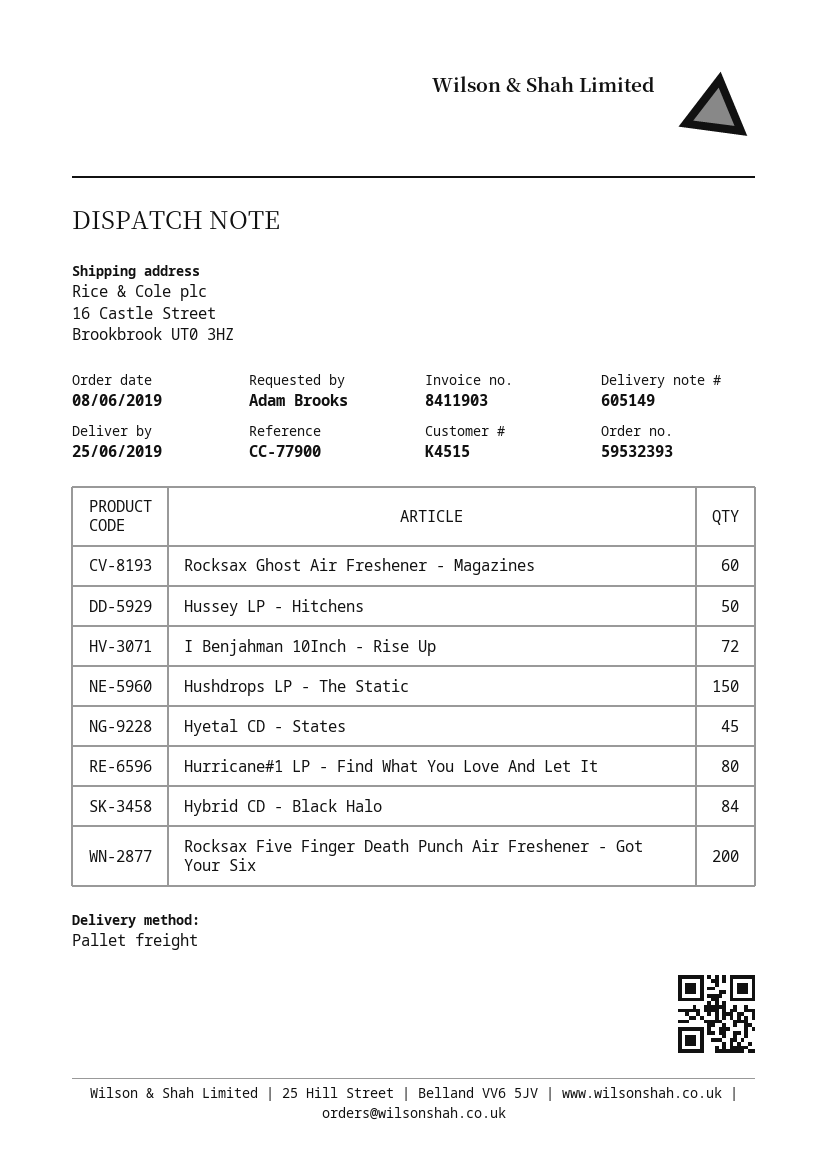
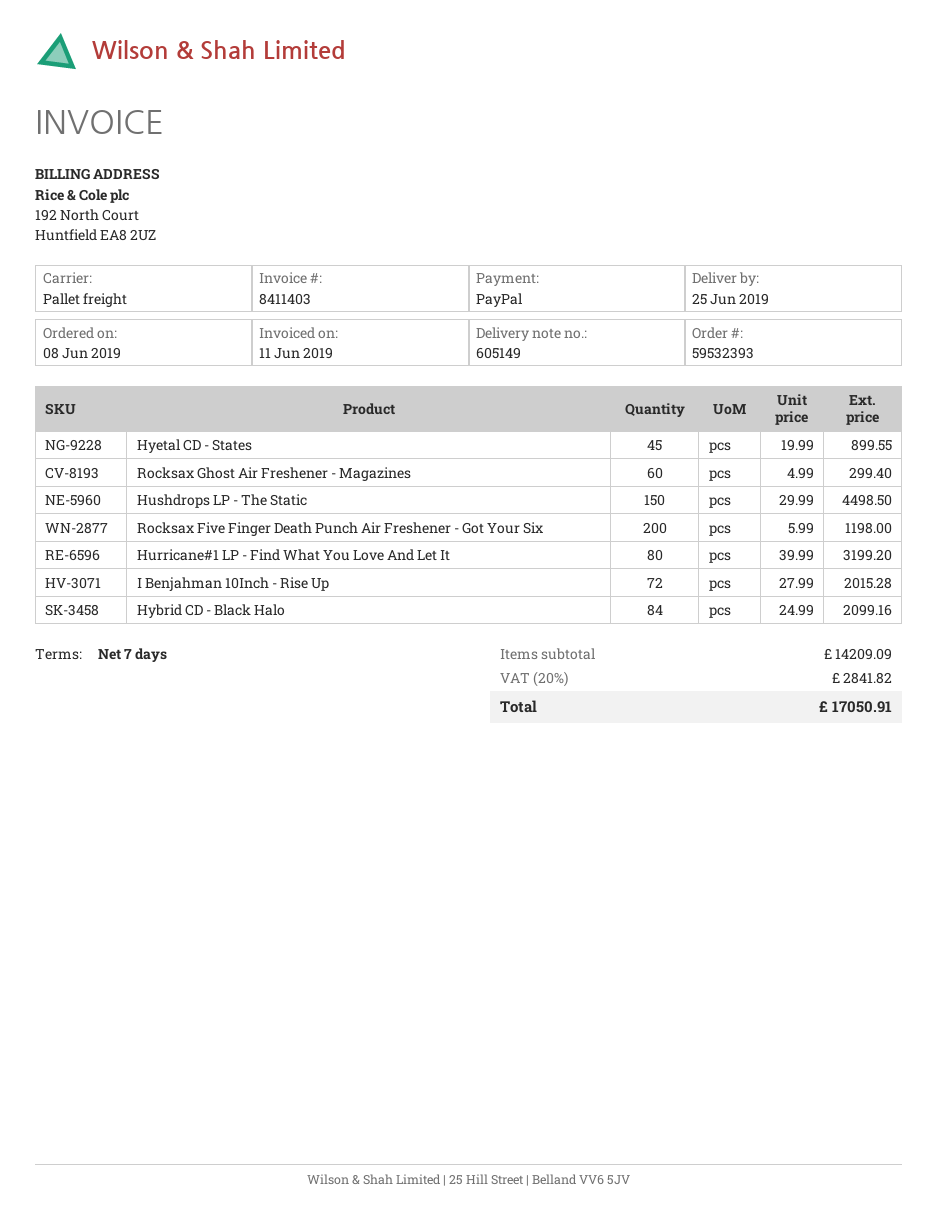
invoice number: 8411903 -> 8411403
Hussey LP - Hitchens: 50 -> none

